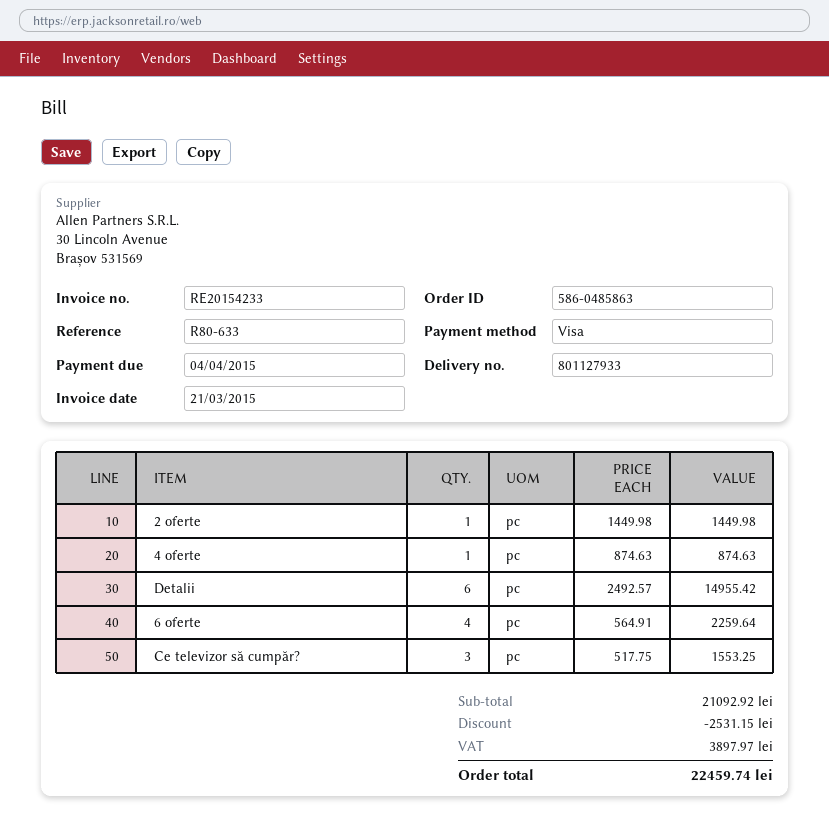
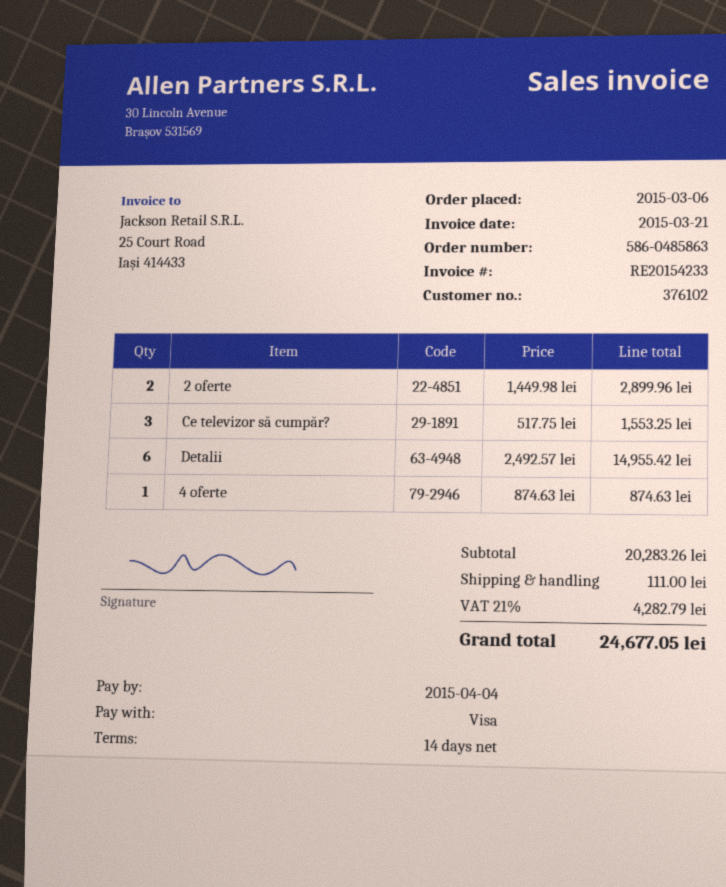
2 oferte: 1 x 1449.98 = 1449.98 -> 2 x 1449.98 = 2899.96
6 oferte: 4 x 564.91 = 2259.64 -> none
subtotal: 21092.92 -> 20283.26
discount: 2531.15 -> none
shipping: none -> 111.00
tax: 3897.97 -> 4282.79
total: 22459.74 -> 24677.05

